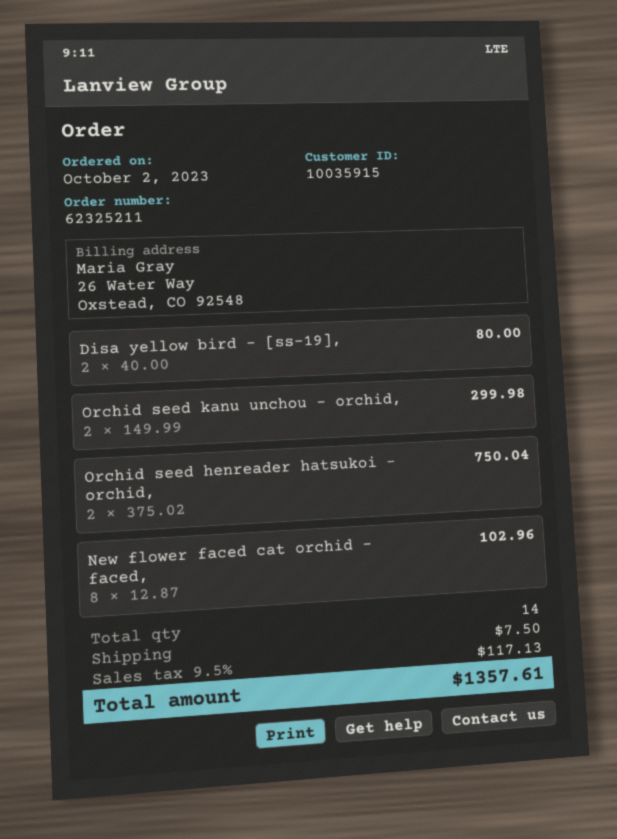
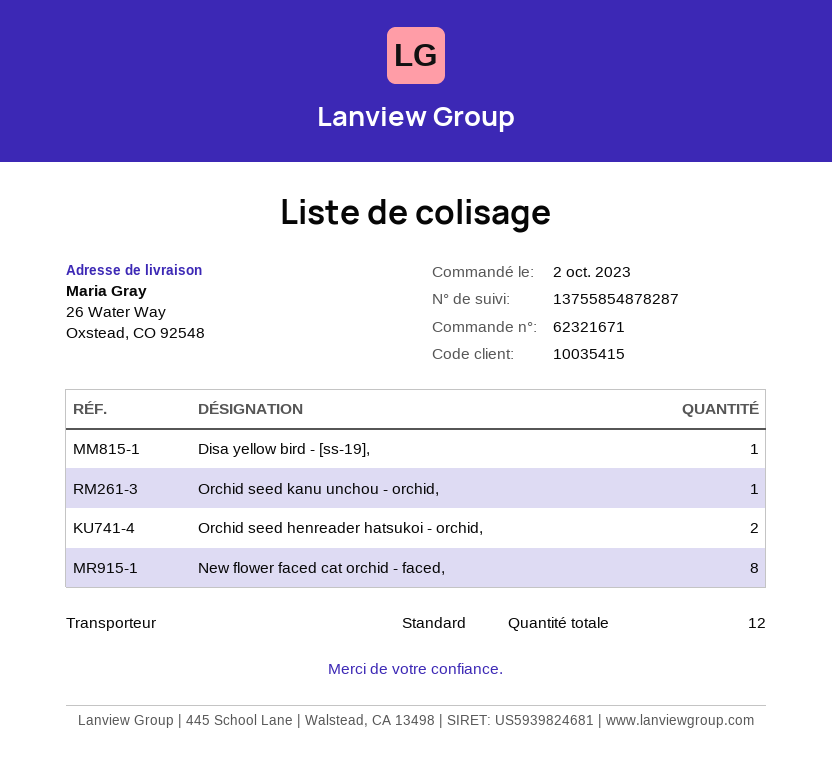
order number: 62325211 -> 62321671
customer number: 10035915 -> 10035415
Disa yellow bird - [ss-19],: 2 -> 1
Orchid seed kanu unchou - orchid,: 2 -> 1
total quantity: 14 -> 12

